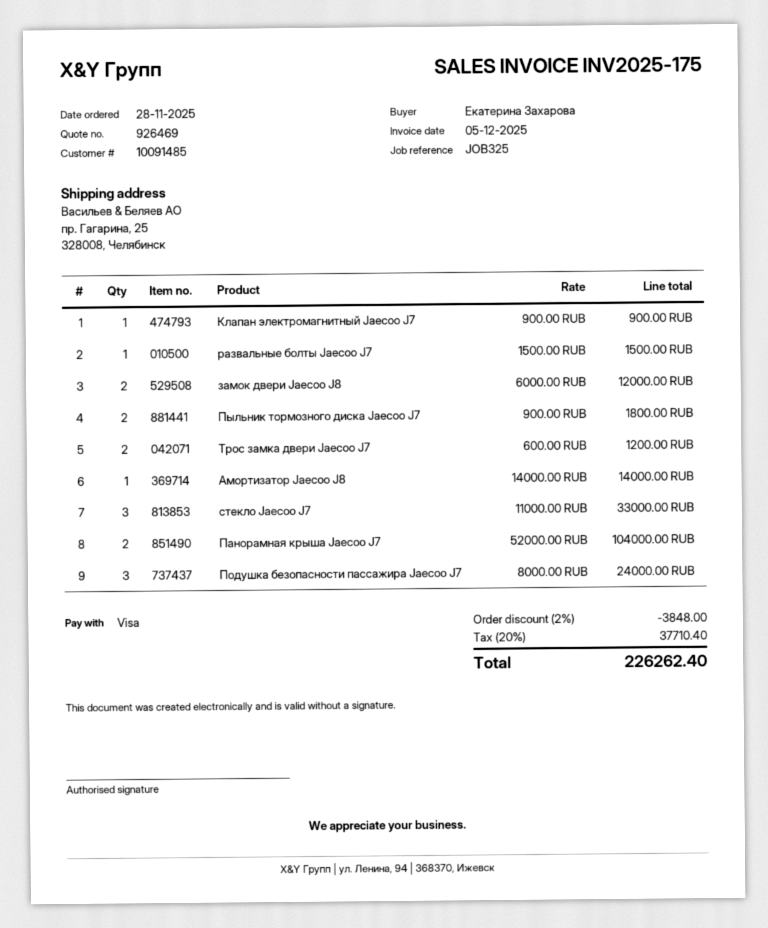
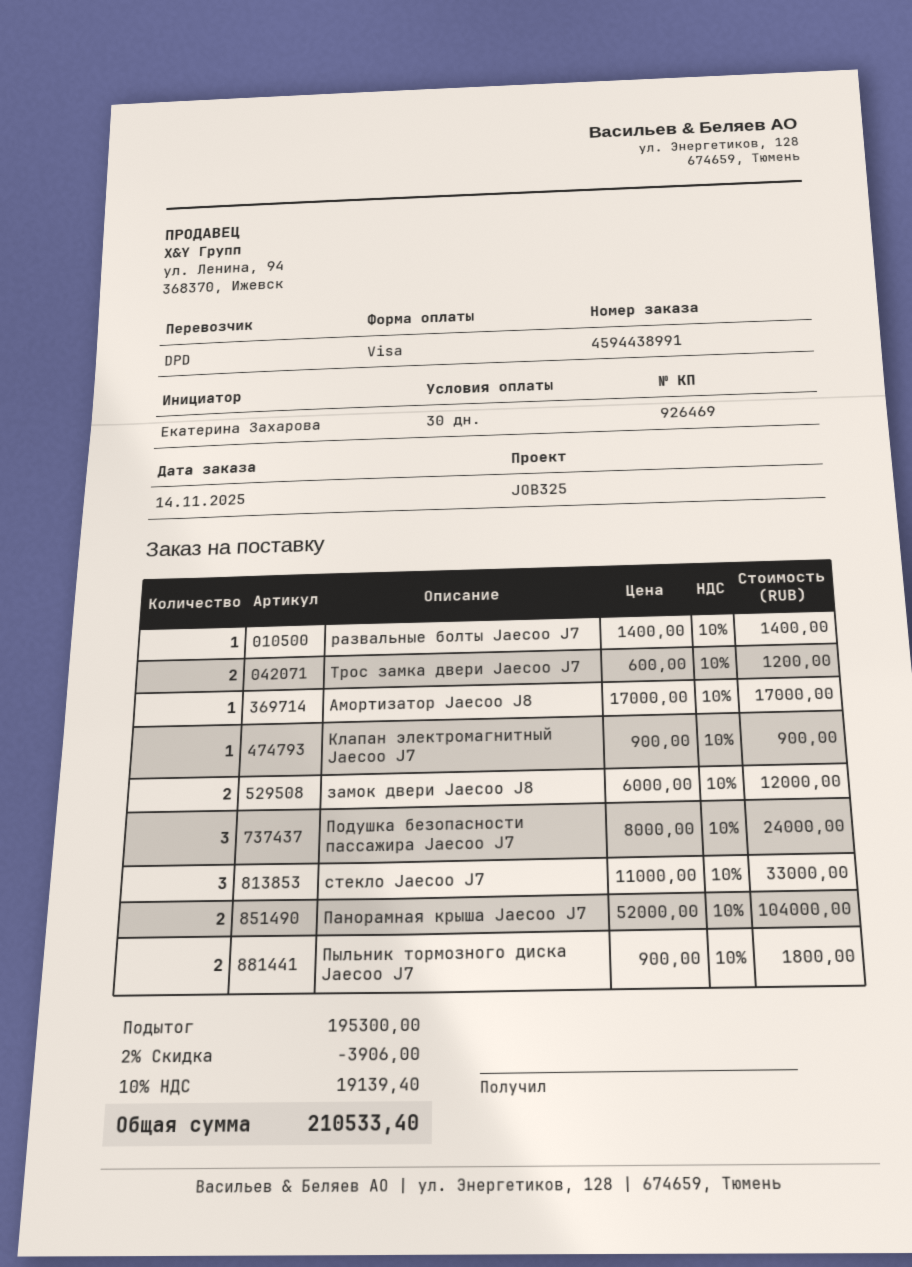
order date: 2025-11-28 -> 2025-11-14
развальные болты Jaecoo J7: 1 x 1500.00 = 1500.00 -> 1 x 1400.00 = 1400.00
Амортизатор Jaecoo J8: 1 x 14000.00 = 14000.00 -> 1 x 17000.00 = 17000.00
discount: 2% = 3848.00 -> 2% = 3906.00
tax: 20% = 37710.40 -> 10% = 19139.40
total: 226262.40 -> 210533.40

